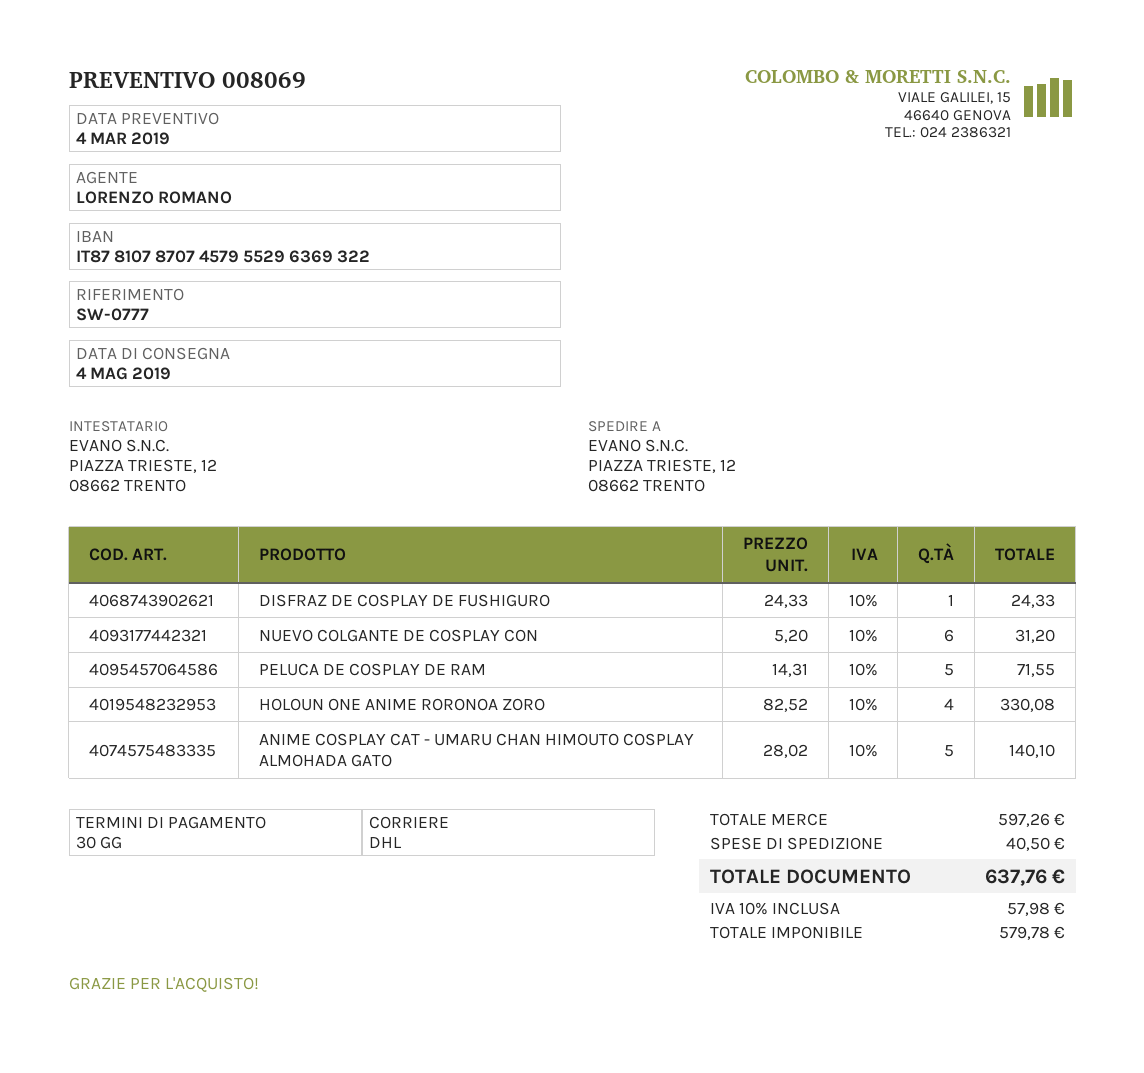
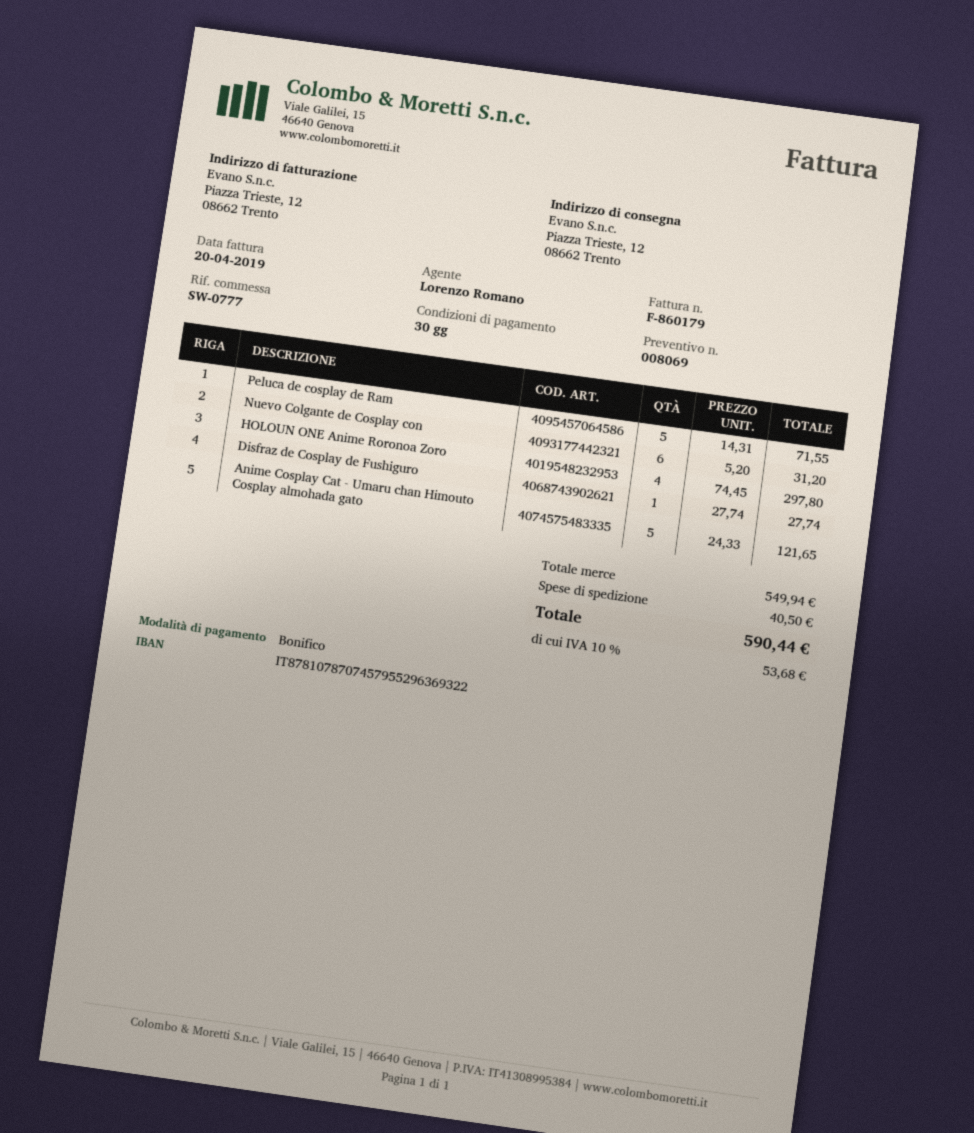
DISFRAZ DE COSPLAY DE FUSHIGURO: 1 x 24.33 = 24.33 -> 1 x 27.74 = 27.74
HOLOUN ONE ANIME RORONOA ZORO: 4 x 82.52 = 330.08 -> 4 x 74.45 = 297.80
ANIME COSPLAY CAT - UMARU CHAN HIMOUTO COSPLAY ALMOHADA GATO: 5 x 28.02 = 140.10 -> 5 x 24.33 = 121.65
subtotal: 597.26 -> 549.94
tax: 10% = 57.98 -> 10% = 53.68
total: 637.76 -> 590.44

